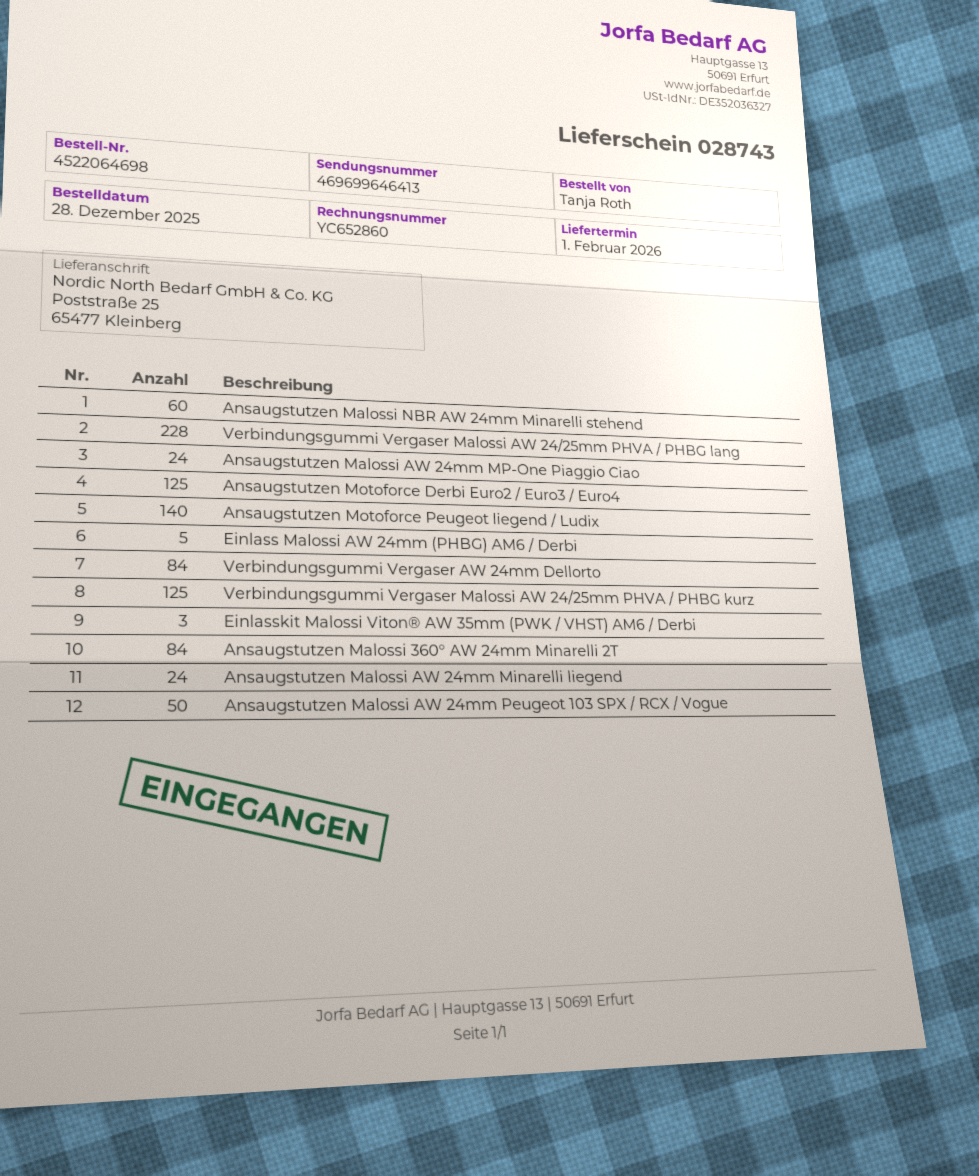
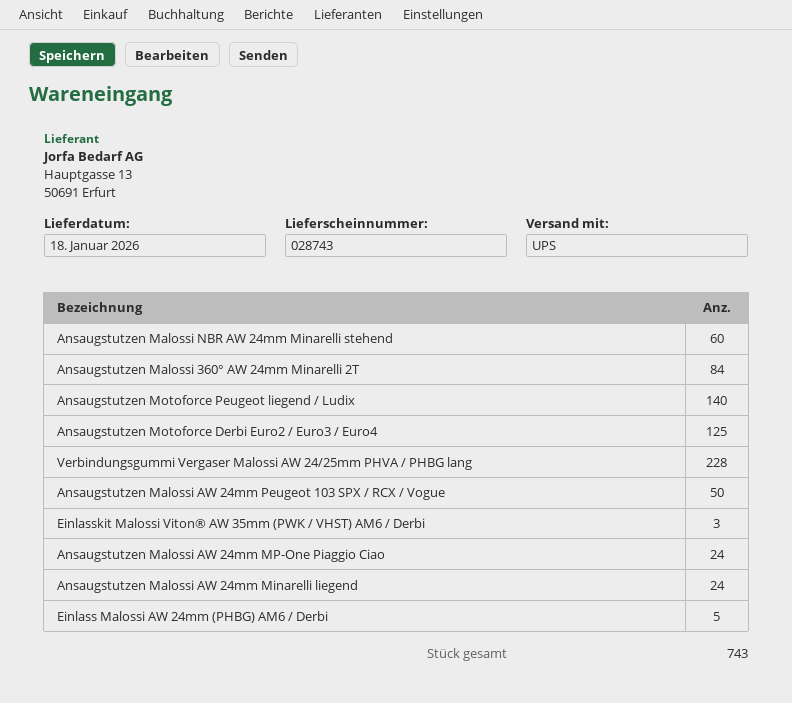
delivery date: 2026-02-01 -> 2026-01-18
Verbindungsgummi Vergaser AW 24mm Dellorto: 84 -> none
Verbindungsgummi Vergaser Malossi AW 24/25mm PHVA / PHBG kurz: 125 -> none

